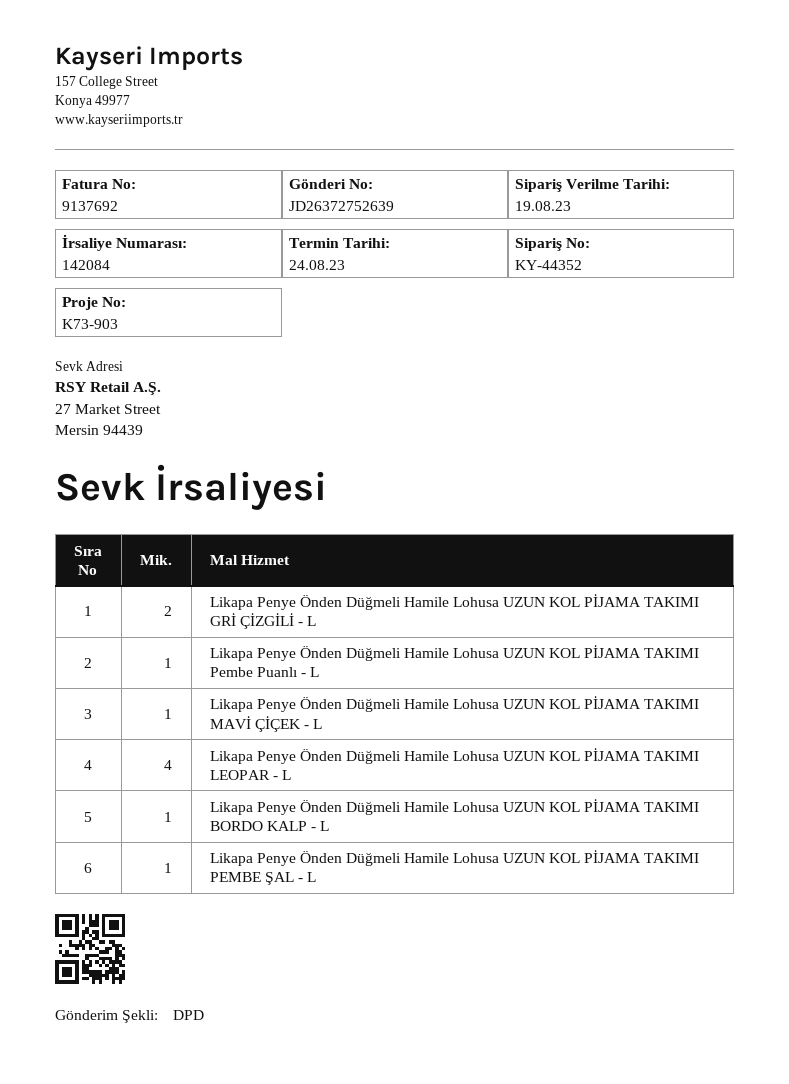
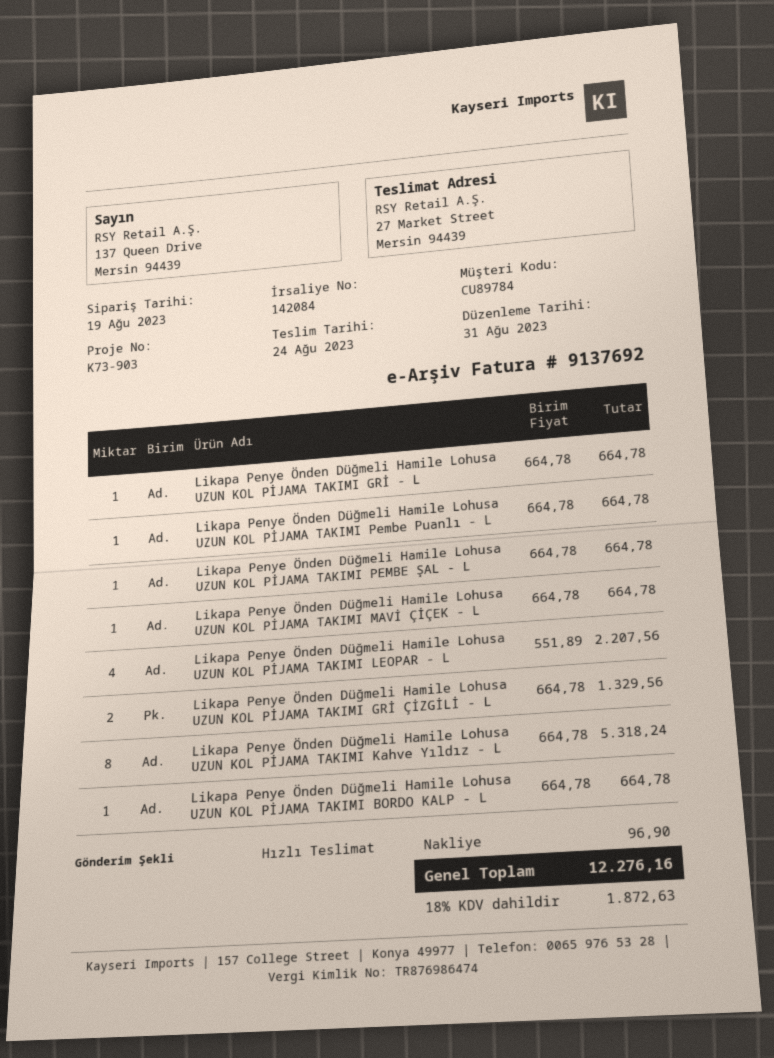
shipping method: DPD -> express
Likapa Penye Önden Düğmeli Hamile Lohusa UZUN KOL PİJAMA TAKIMI GRİ - L: none -> 1
Likapa Penye Önden Düğmeli Hamile Lohusa UZUN KOL PİJAMA TAKIMI Kahve Yıldız - L: none -> 8

